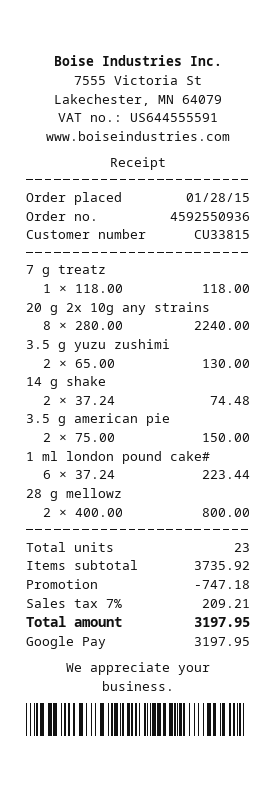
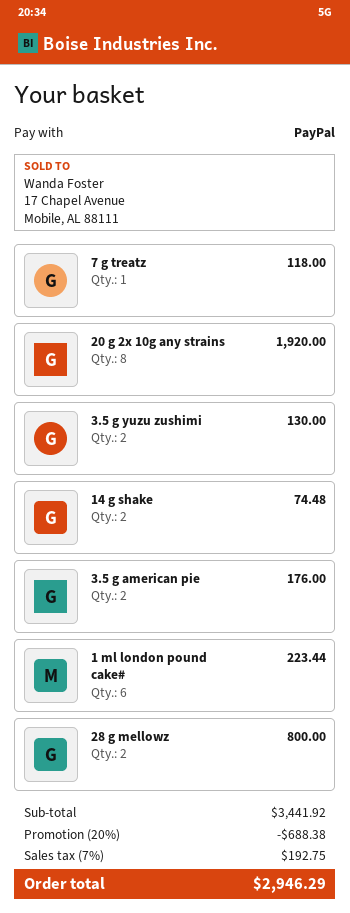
payment method: Google Pay -> PayPal
20 g 2x 10g any strains: 8 for 2240.00 -> 8 for 1920.00
3.5 g american pie: 2 for 150.00 -> 2 for 176.00
subtotal: 3735.92 -> 3441.92
discount: 747.18 -> 688.38
tax: 7% = 209.21 -> 7% = 192.75
total: 3197.95 -> 2946.29

